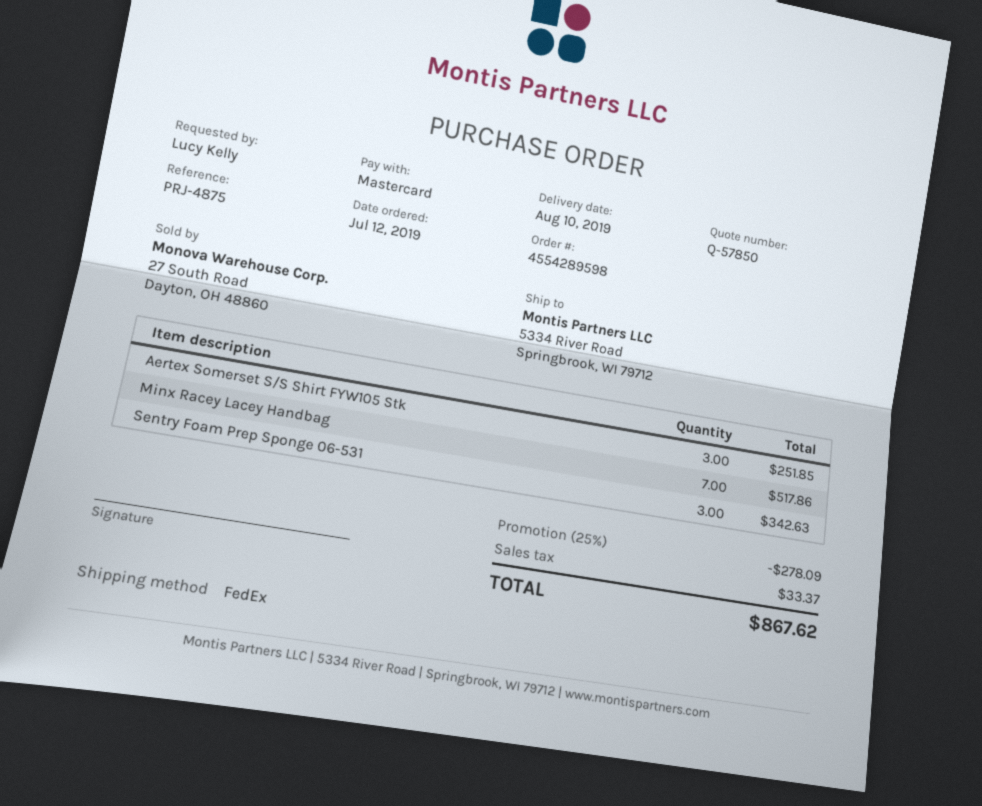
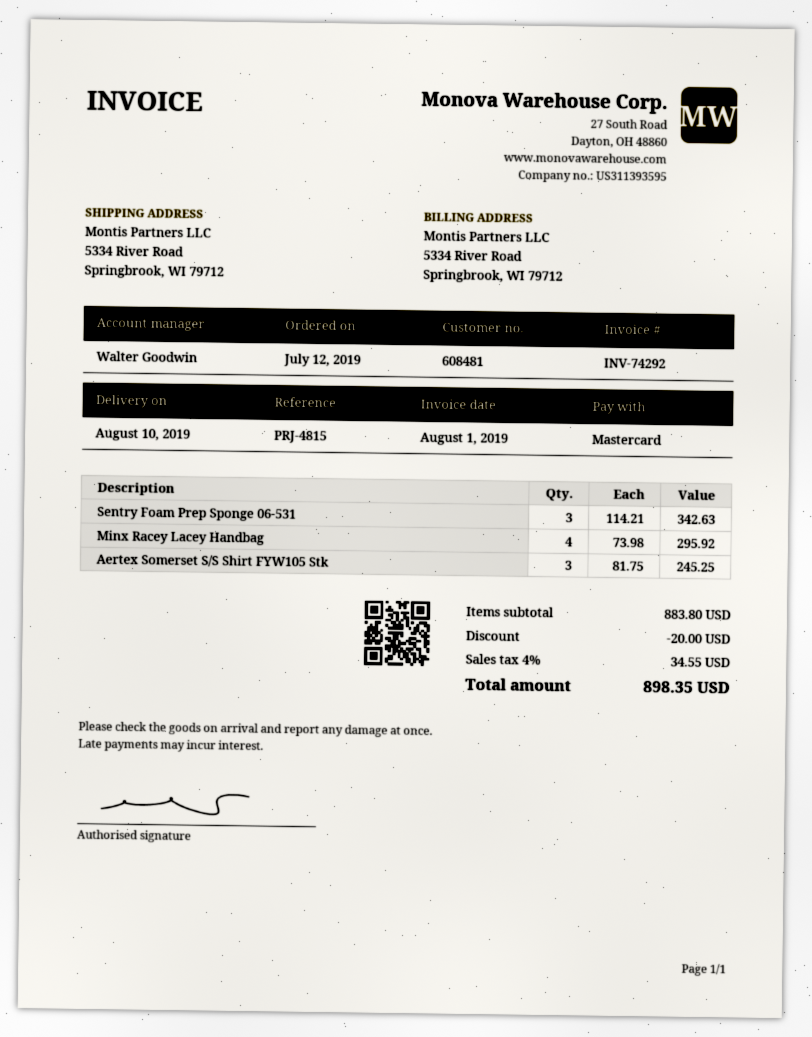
reference: PRJ-4875 -> PRJ-4815
Aertex Somerset S/S Shirt FYW105 Stk: 3 for 251.85 -> 3 for 245.25
Minx Racey Lacey Handbag: 7 for 517.86 -> 4 for 295.92
discount: 278.09 -> 20.00
tax: 33.37 -> 34.55
total: 867.62 -> 898.35

